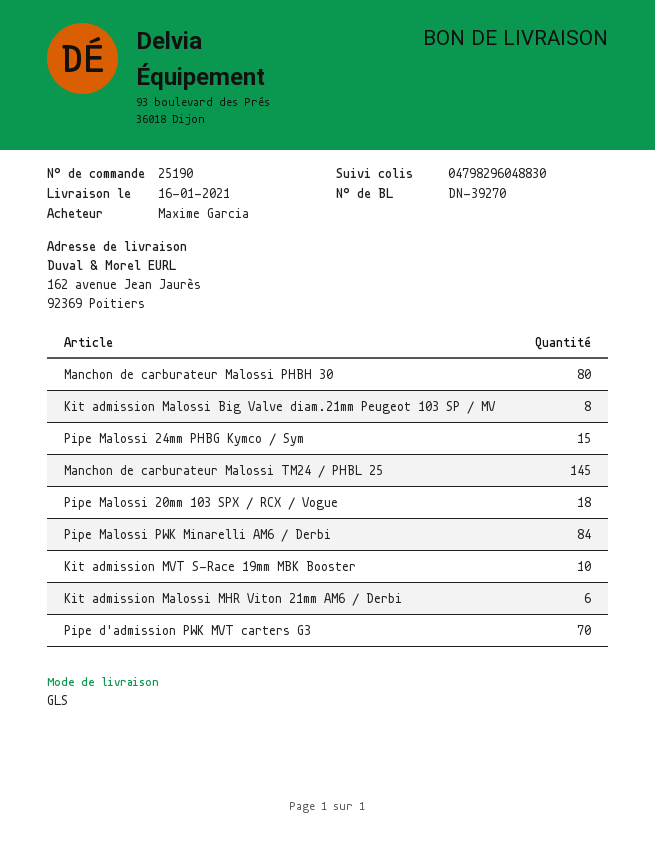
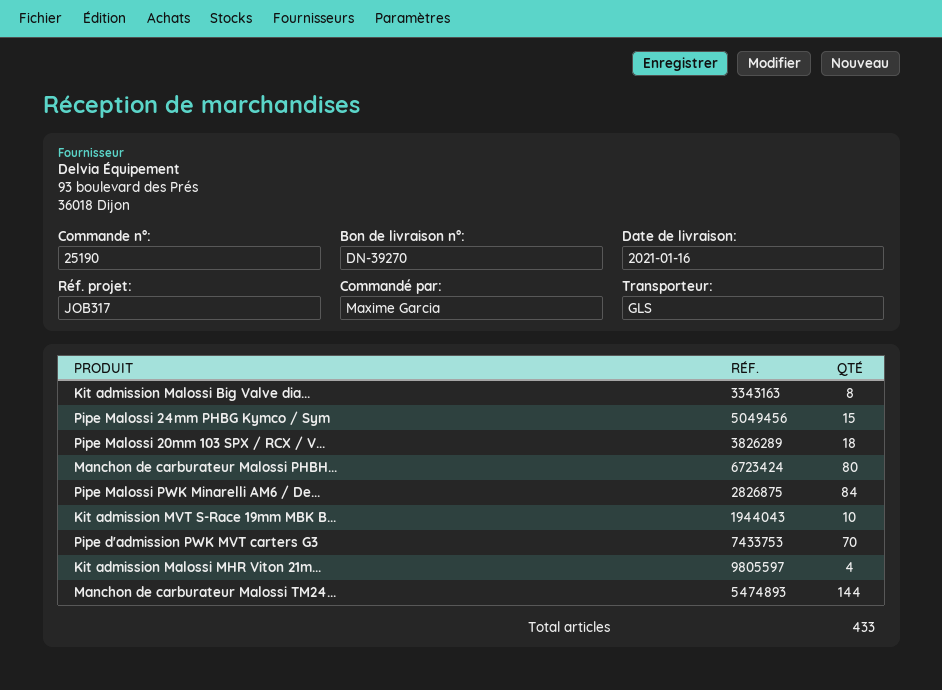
Manchon de carburateur Malossi TM24 / PHBL 25: 145 -> 144
Kit admission Malossi MHR Viton 21mm AM6 / Derbi: 6 -> 4

